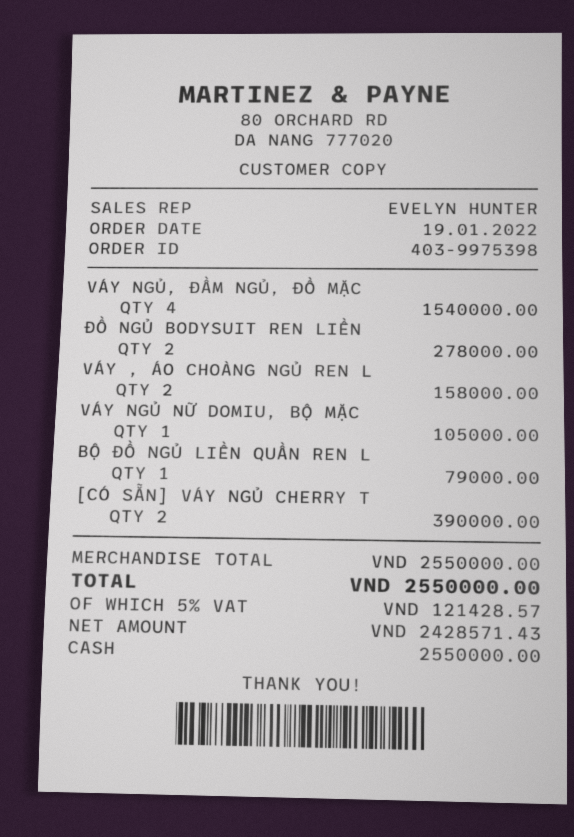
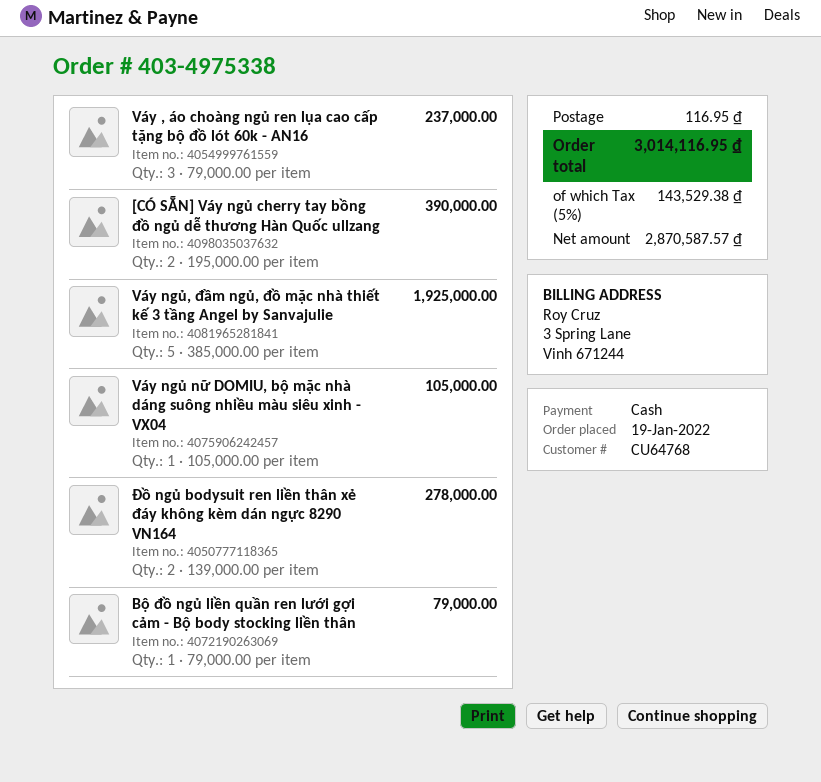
order number: 403-9975398 -> 403-4975338
VÁY NGỦ, ĐẦM NGỦ, ĐỒ MẶC: 4 for 1540000.00 -> 5 for 1925000.00
VÁY , ÁO CHOÀNG NGỦ REN L: 2 for 158000.00 -> 3 for 237000.00
shipping: none -> 116.95
net: 2428571.43 -> 2870587.57
tax: 5% = 121428.57 -> 5% = 143529.38
total: 2550000.00 -> 3014116.95

